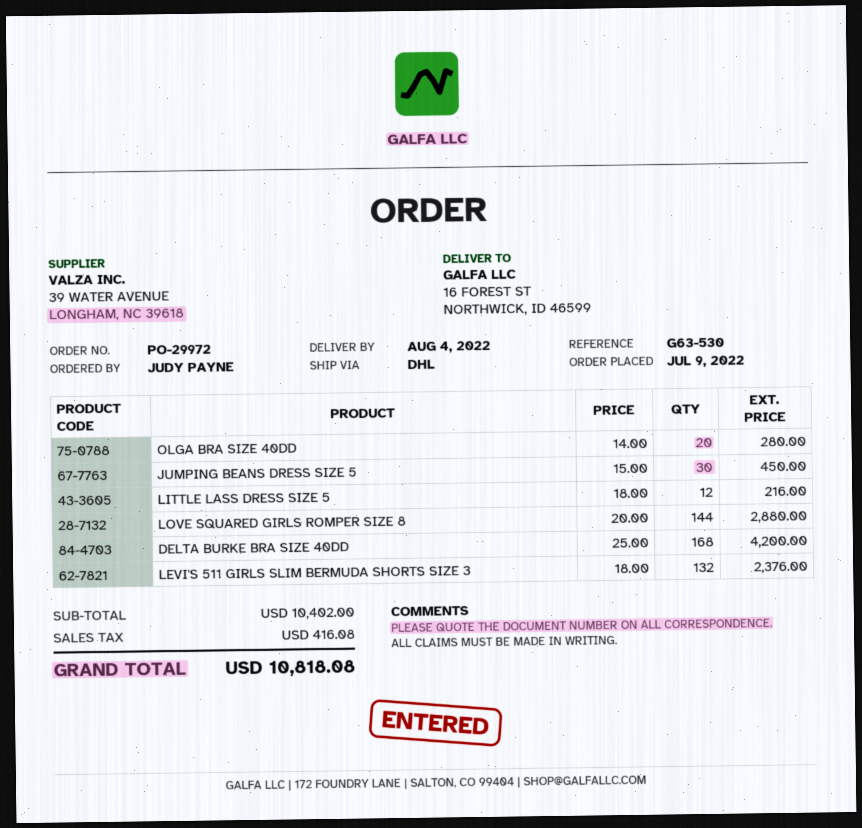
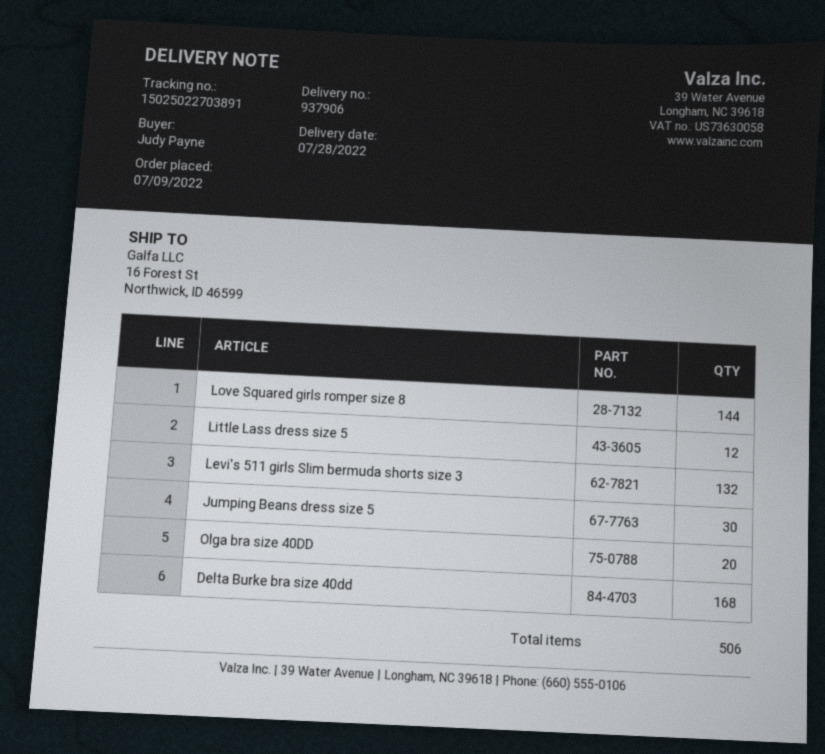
delivery date: 2022-08-04 -> 2022-07-28

